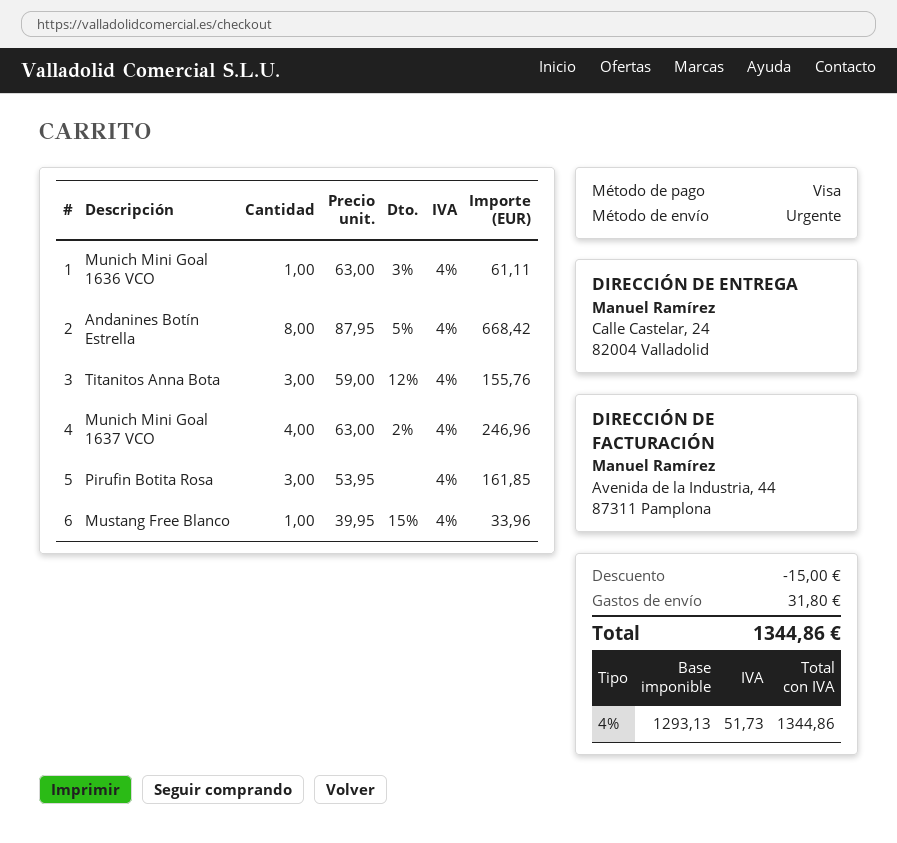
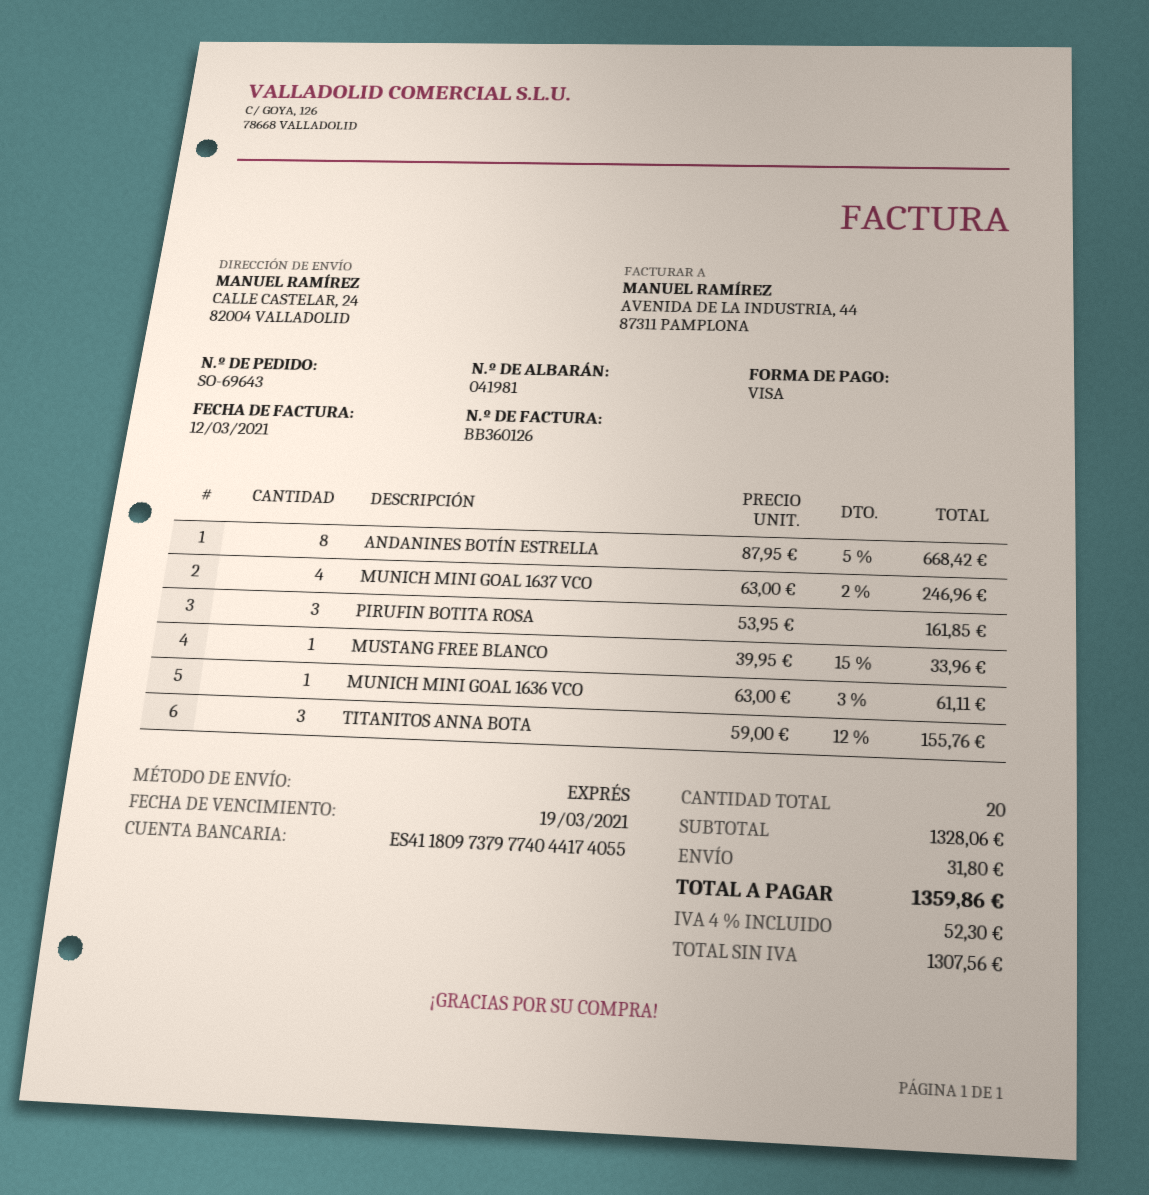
discount: 15.00 -> none
net: 1293.13 -> 1307.56
tax: 4% = 51.73 -> 4% = 52.30
total: 1344.86 -> 1359.86

